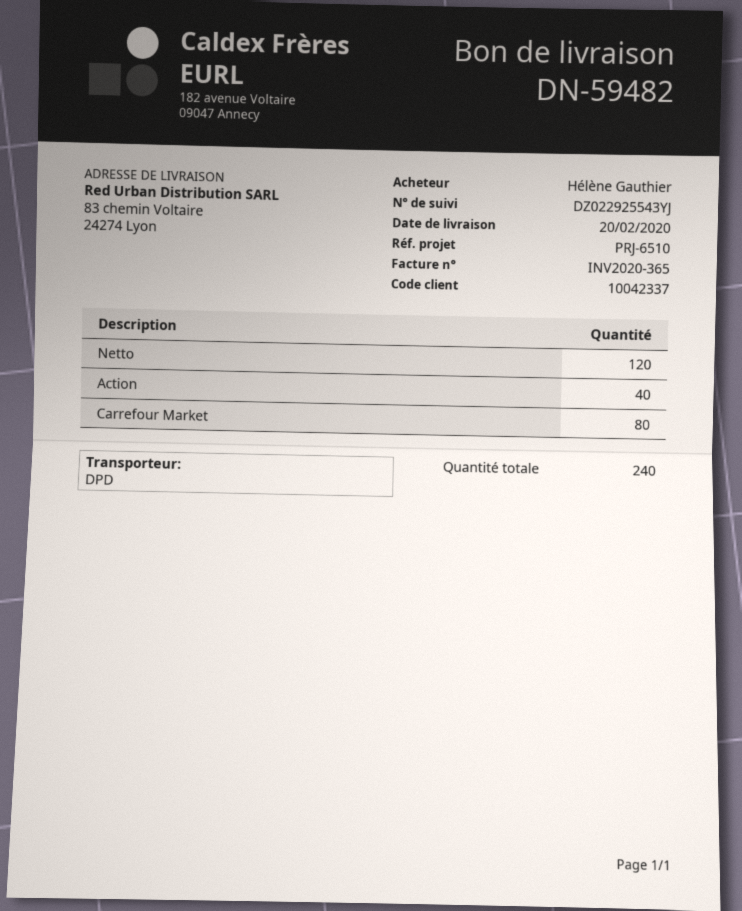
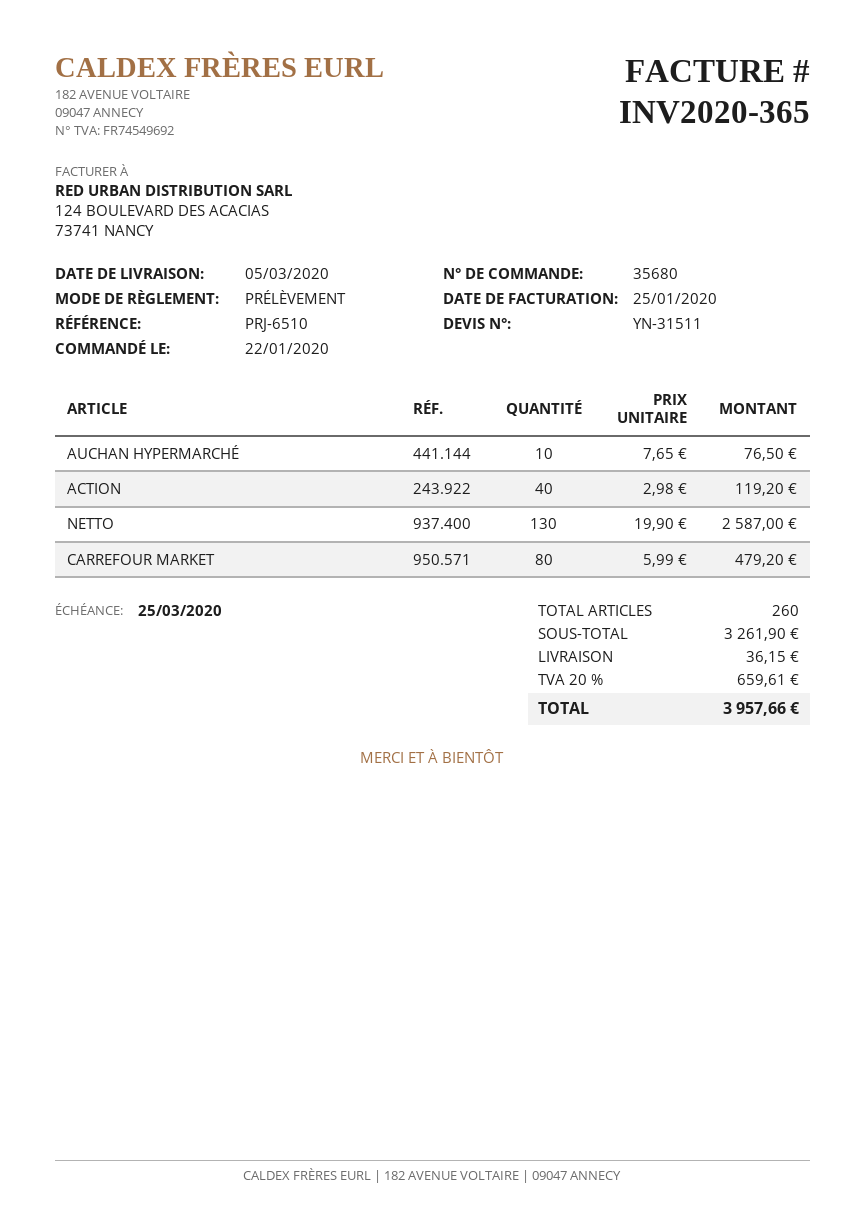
delivery date: 2020-02-20 -> 2020-03-05
Netto: 120 -> 130
AUCHAN HYPERMARCHÉ: none -> 10
total quantity: 240 -> 260

